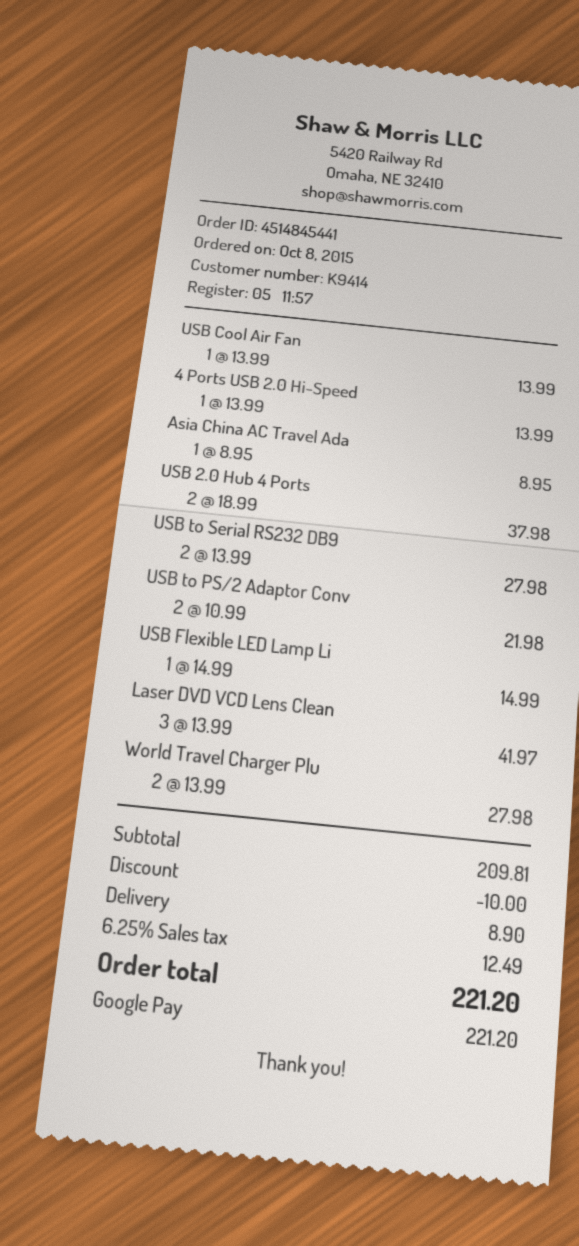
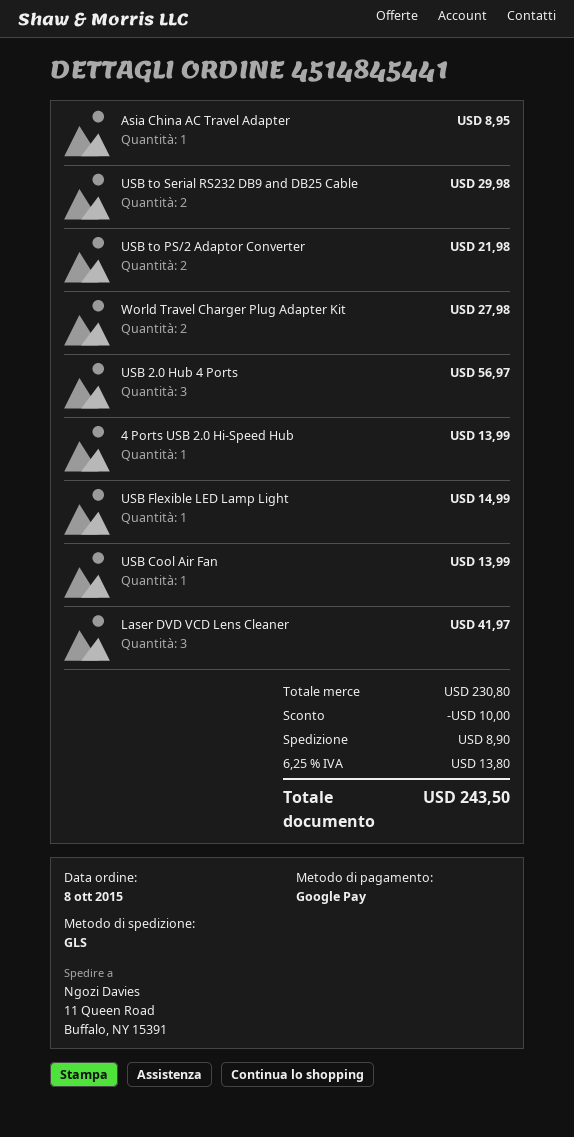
USB 2.0 Hub 4 Ports: 2 for 37.98 -> 3 for 56.97
USB to Serial RS232 DB9: 2 for 27.98 -> 2 for 29.98
subtotal: 209.81 -> 230.80
tax: 6.25% = 12.49 -> 6.25% = 13.80
total: 221.20 -> 243.50

